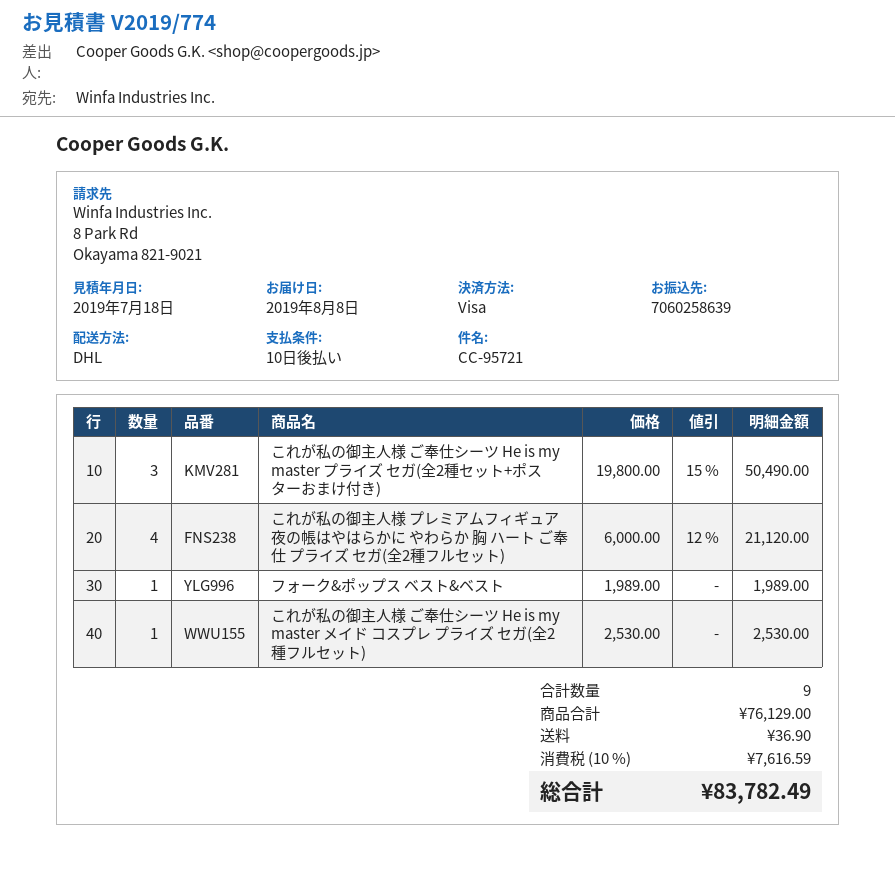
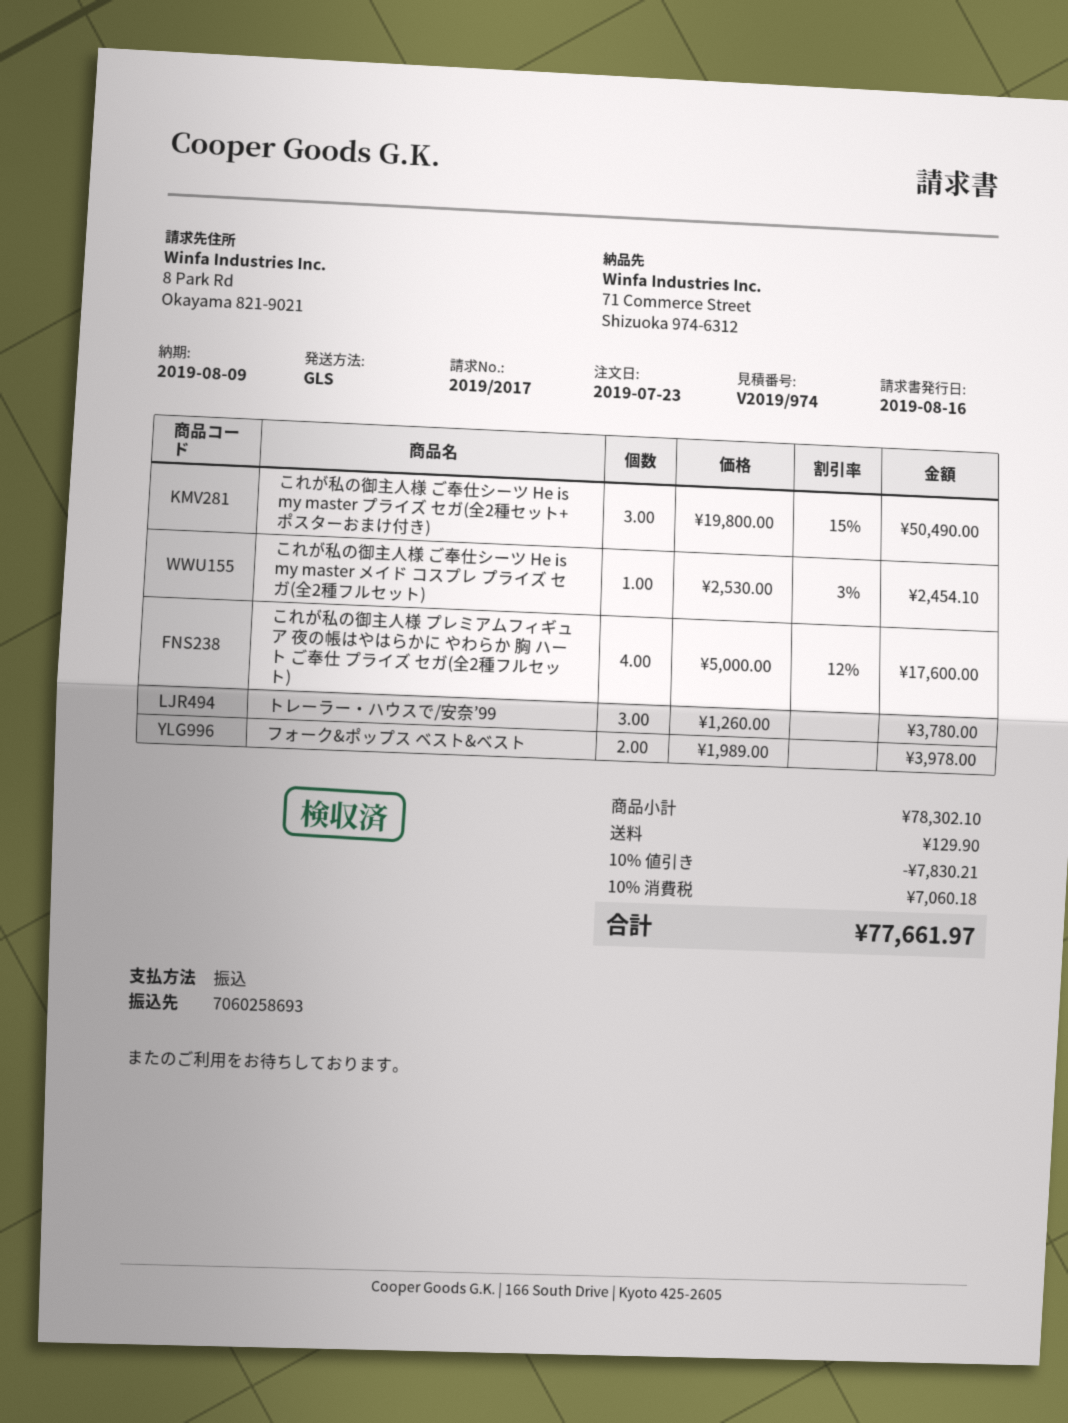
quote number: V2019/774 -> V2019/974
delivery date: 2019-08-08 -> 2019-08-09
payment method: Visa -> bank transfer
bank account: 7060258639 -> 7060258693
shipping method: DHL -> GLS
これが私の御主人様 プレミアムフィギュア 夜の帳はやはらかに やわらか 胸 ハート ご奉仕 プライズ セガ(全2種フルセット): 4 x 6000.00 - 12% = 21120.00 -> 4 x 5000.00 - 12% = 17600.00
フォーク&ポップス ベスト&ベスト: 1 x 1989.00 = 1989.00 -> 2 x 1989.00 = 3978.00
これが私の御主人様 ご奉仕シーツ He is my master メイド コスプレ プライズ セガ(全2種フルセット): 1 x 2530.00 = 2530.00 -> 1 x 2530.00 - 3% = 2454.10
トレーラー・ハウスで/安奈’99: none -> 3 x 1260.00 = 3780.00
subtotal: 76129.00 -> 78302.10
discount: none -> 10% = 7830.21
shipping: 36.90 -> 129.90
tax: 10% = 7616.59 -> 10% = 7060.18
total: 83782.49 -> 77661.97

